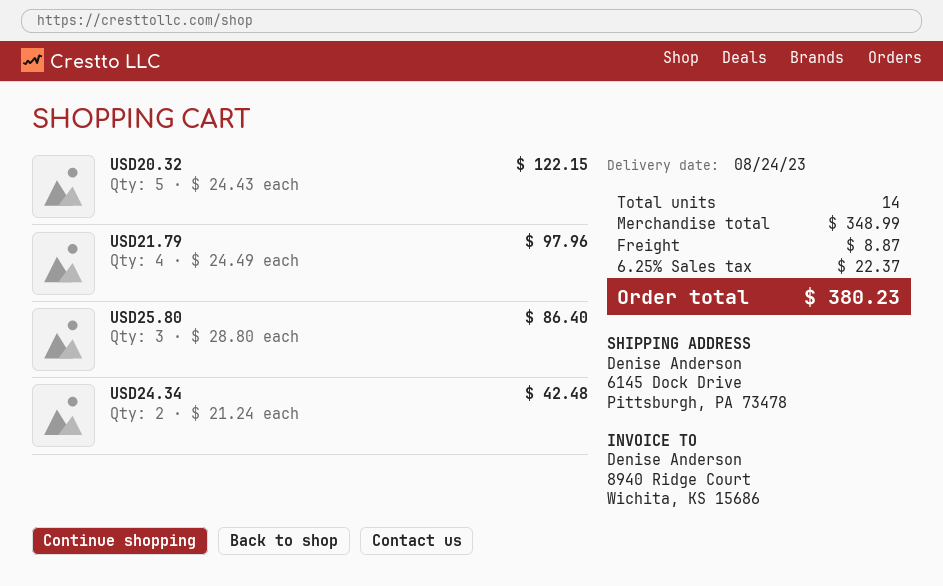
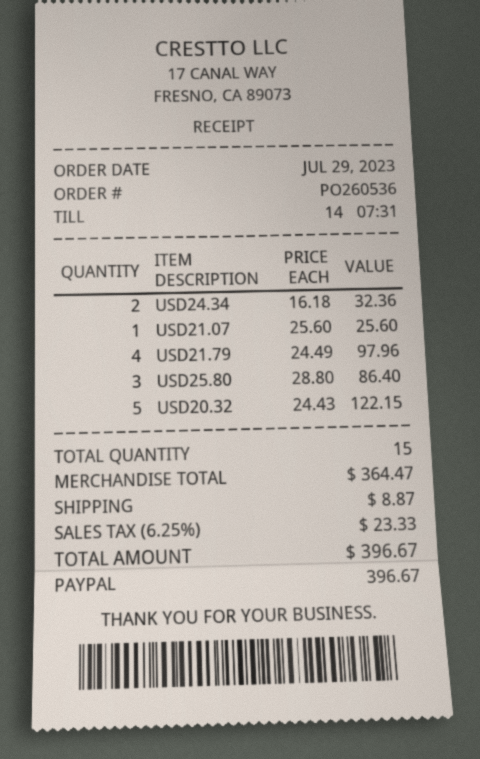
USD24.34: 2 x 21.24 = 42.48 -> 2 x 16.18 = 32.36
USD21.07: none -> 1 x 25.60 = 25.60
total quantity: 14 -> 15
subtotal: 348.99 -> 364.47
tax: 6.25% = 22.37 -> 6.25% = 23.33
total: 380.23 -> 396.67

